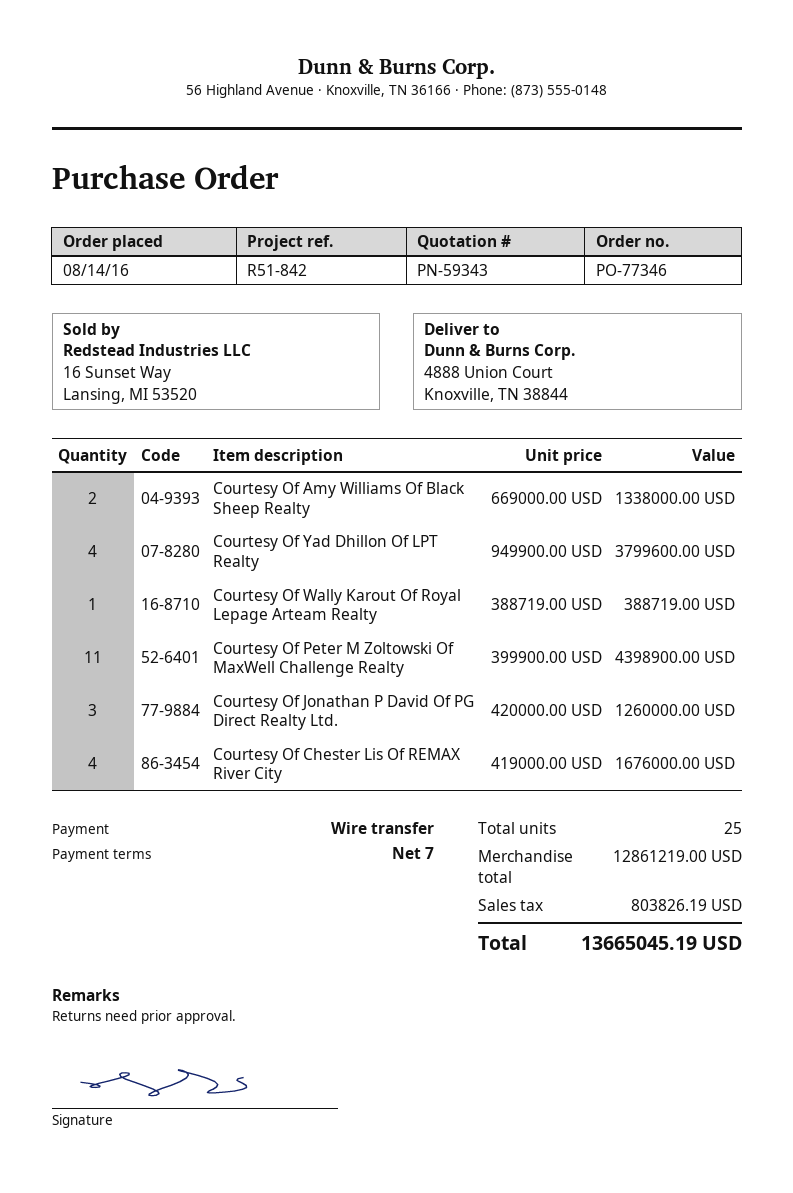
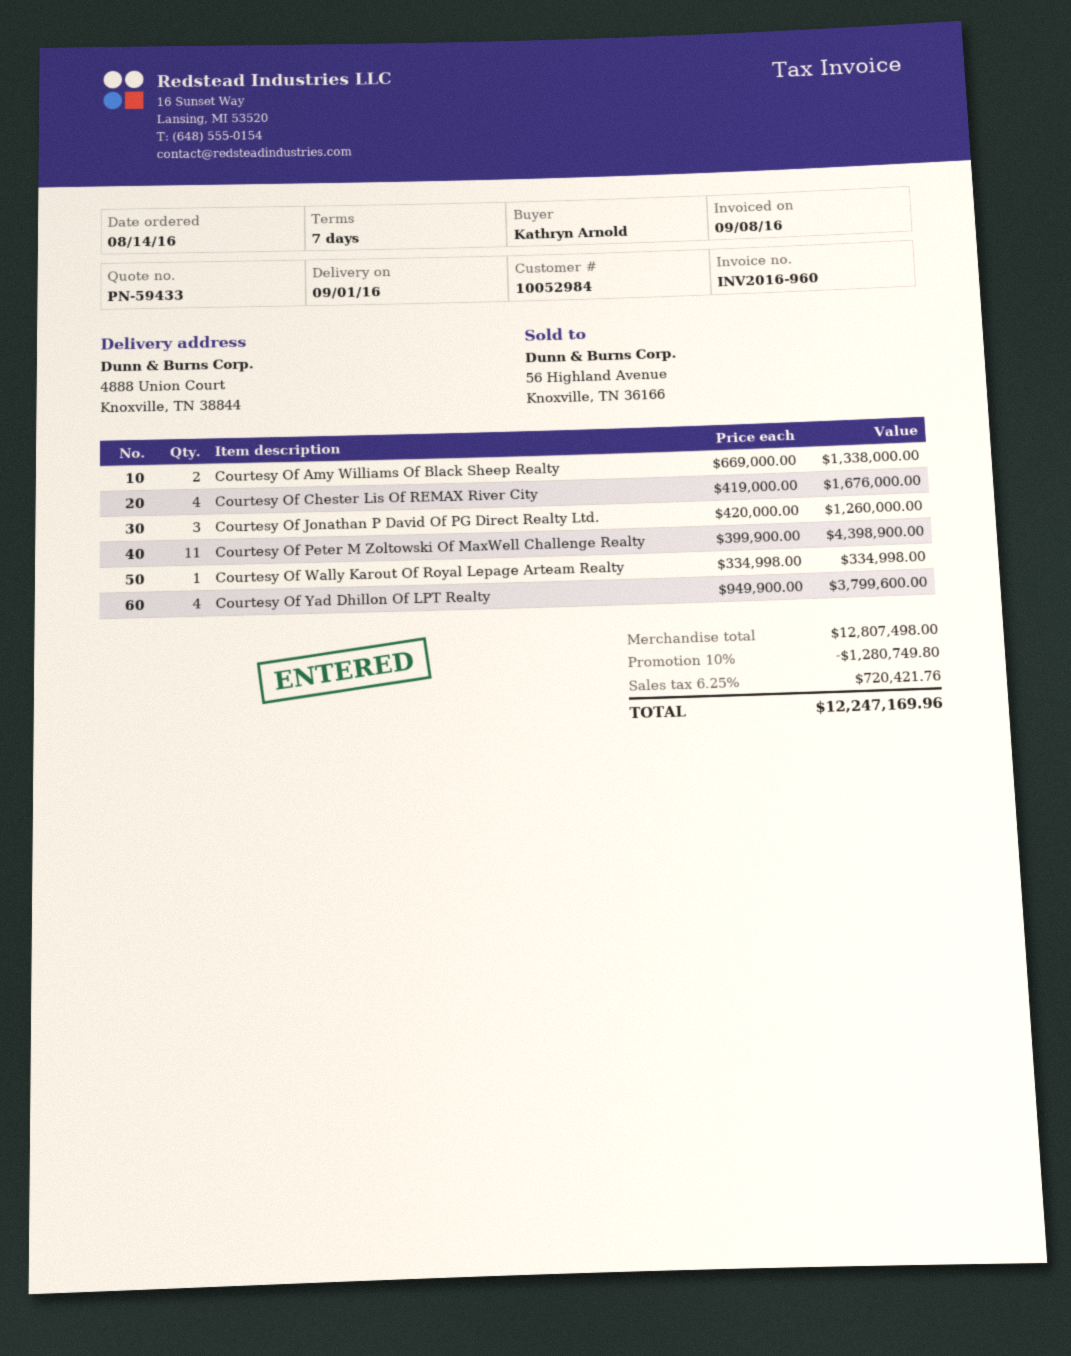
quote number: PN-59343 -> PN-59433
Courtesy Of Wally Karout Of Royal Lepage Arteam Realty: 1 x 388719.00 = 388719.00 -> 1 x 334998.00 = 334998.00
subtotal: 12861219.00 -> 12807498.00
discount: none -> 10% = 1280749.80
tax: 803826.19 -> 720421.76
total: 13665045.19 -> 12247169.96

